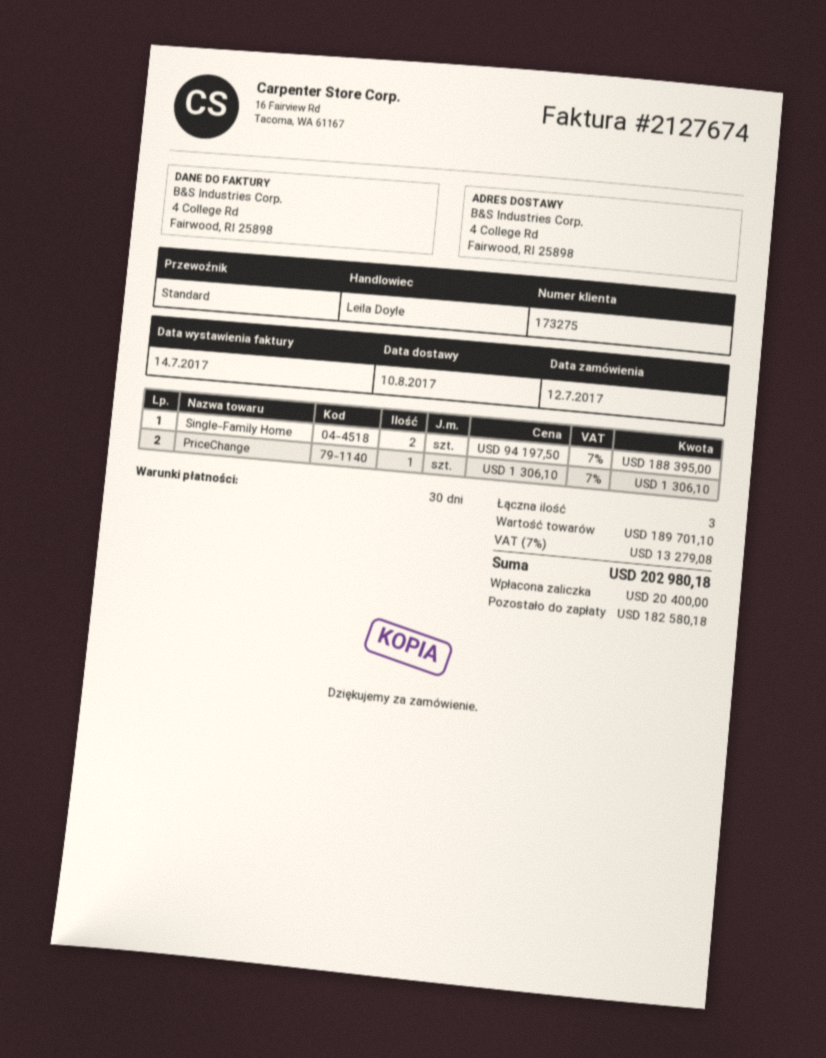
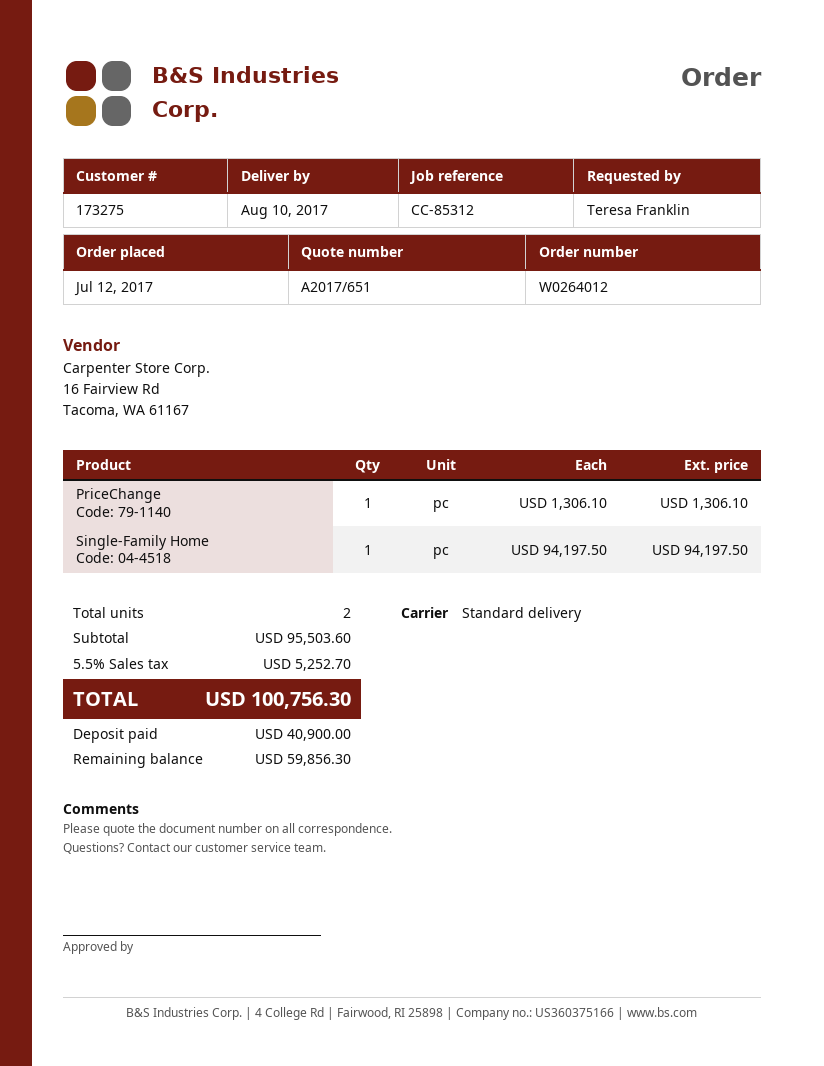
Single-Family Home: 2 x 94197.50 = 188395.00 -> 1 x 94197.50 = 94197.50
total quantity: 3 -> 2
subtotal: 189701.10 -> 95503.60
tax: 7% = 13279.08 -> 5.5% = 5252.70
total: 202980.18 -> 100756.30
deposit: 20400.00 -> 40900.00
balance: 182580.18 -> 59856.30

